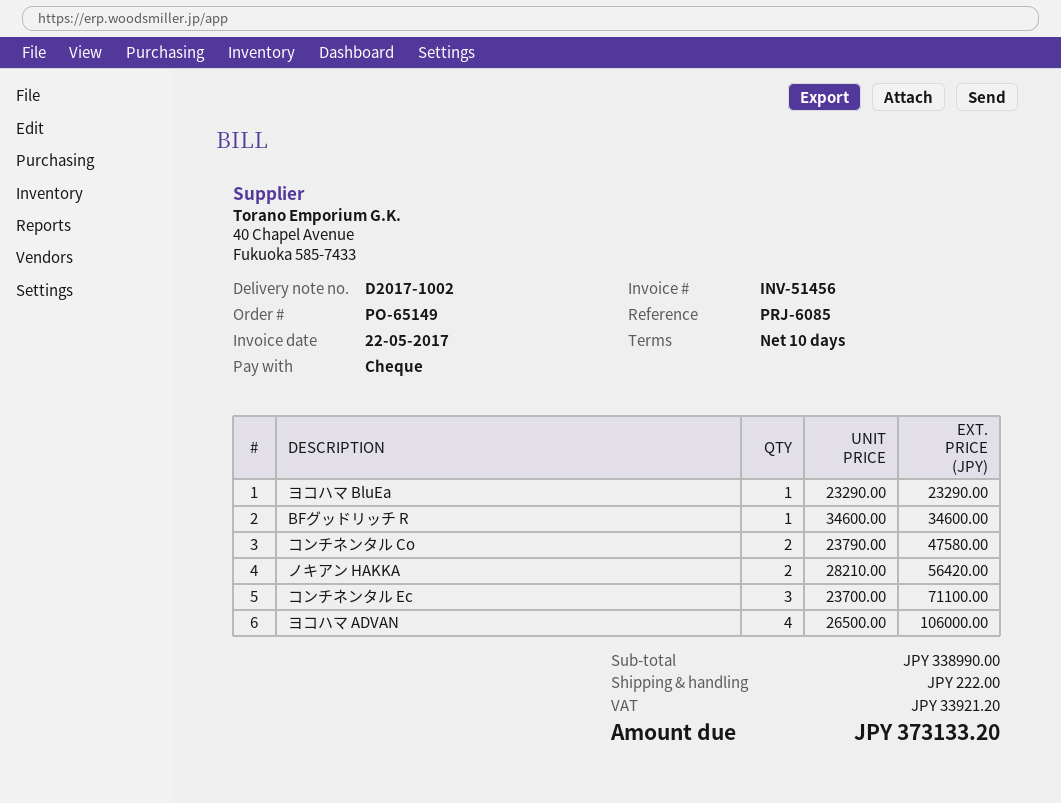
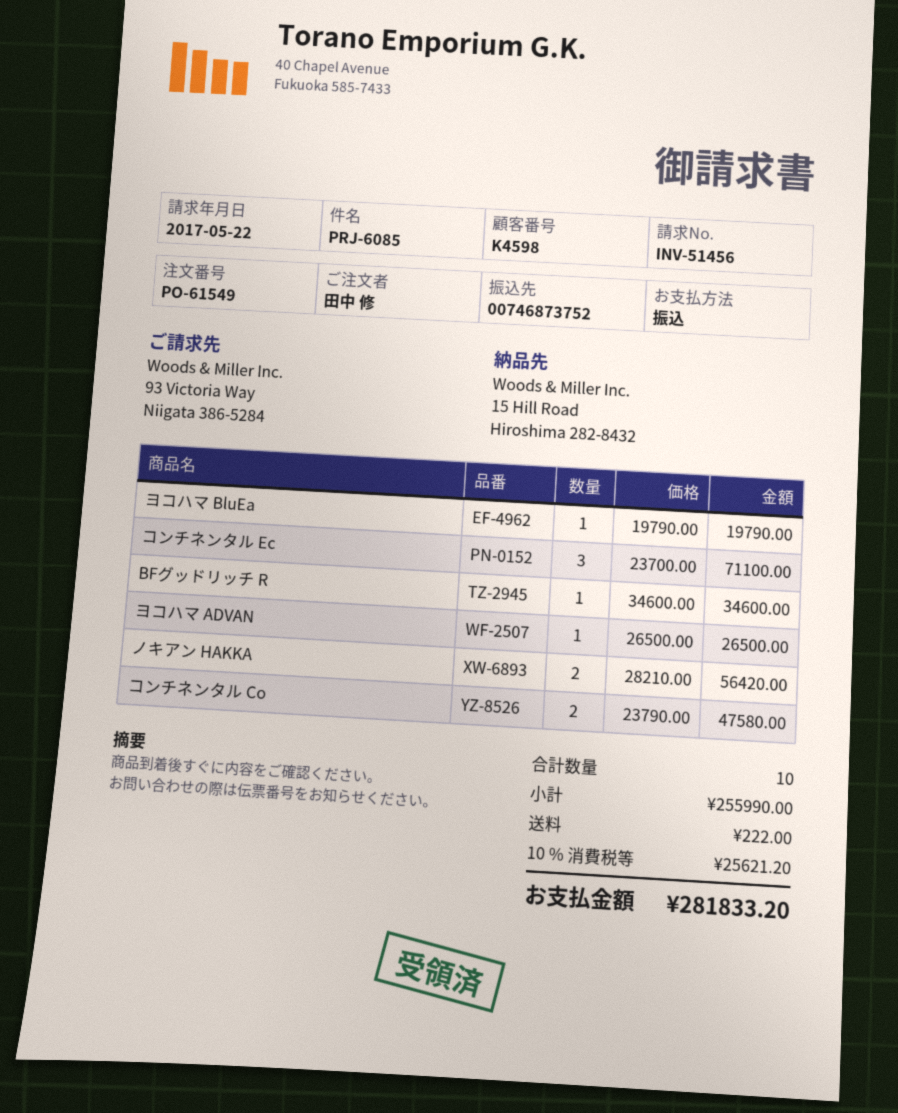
order number: PO-65149 -> PO-61549
payment method: cheque -> bank transfer
ヨコハマ BluEa: 1 x 23290.00 = 23290.00 -> 1 x 19790.00 = 19790.00
ヨコハマ ADVAN: 4 x 26500.00 = 106000.00 -> 1 x 26500.00 = 26500.00
subtotal: 338990.00 -> 255990.00
tax: 33921.20 -> 25621.20
total: 373133.20 -> 281833.20

